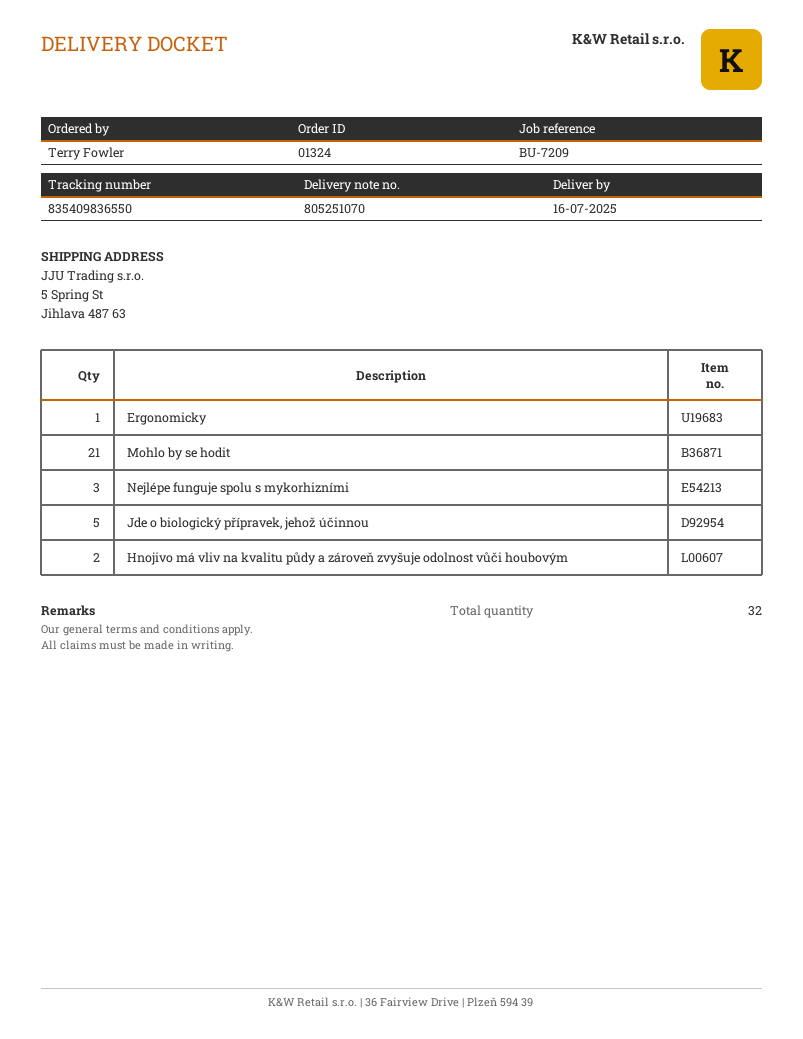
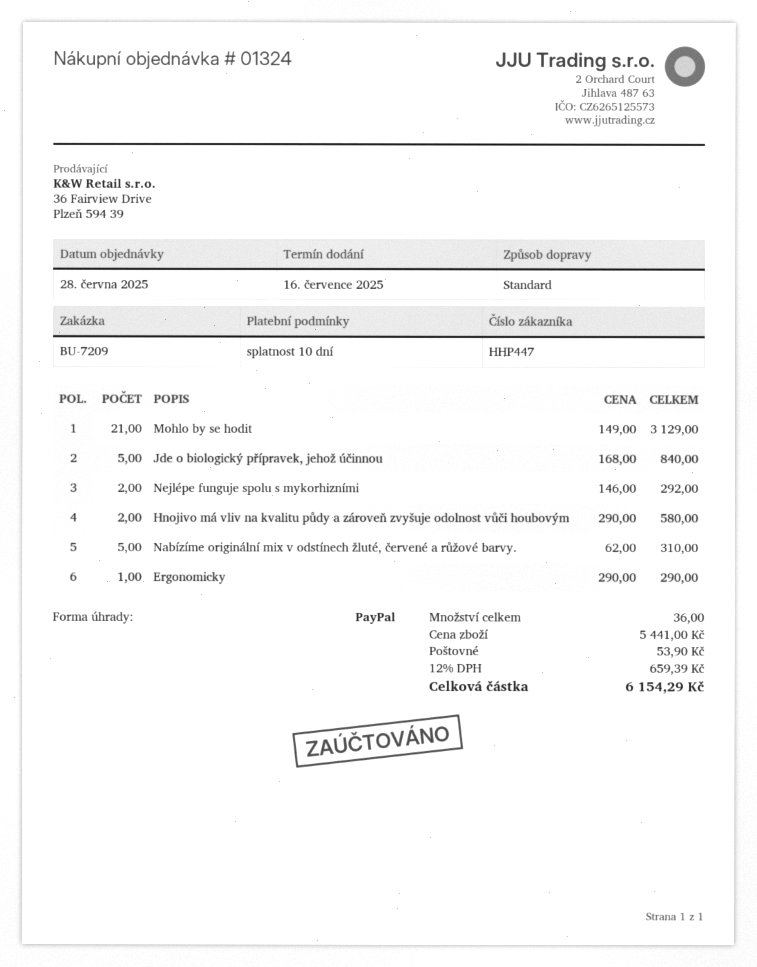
Nejlépe funguje spolu s mykorhizními: 3 -> 2
Nabízíme originální mix v odstínech žluté, červené a růžové barvy.: none -> 5
total quantity: 32 -> 36

